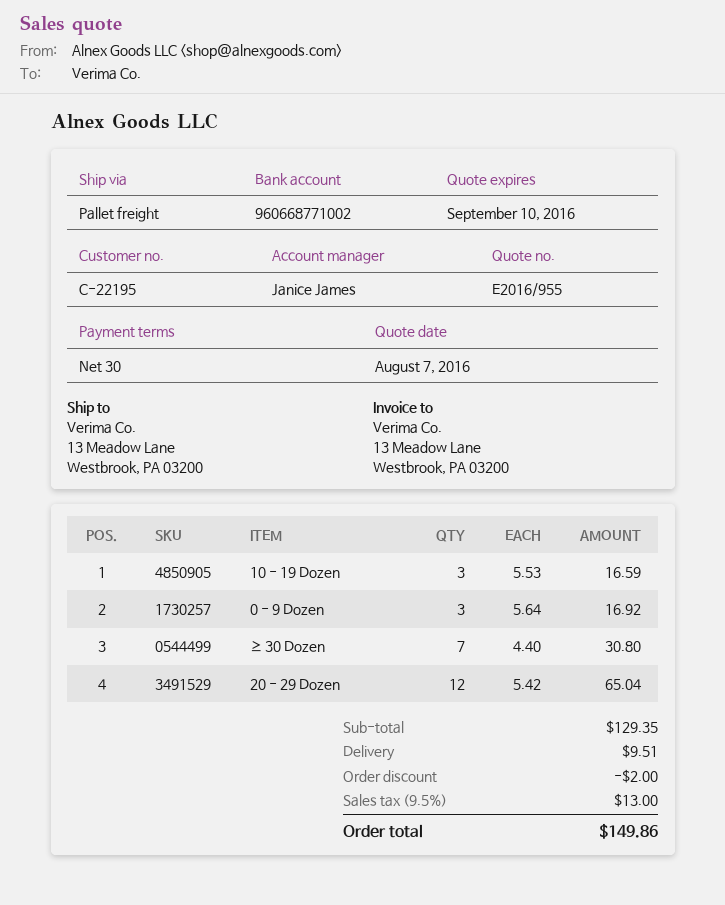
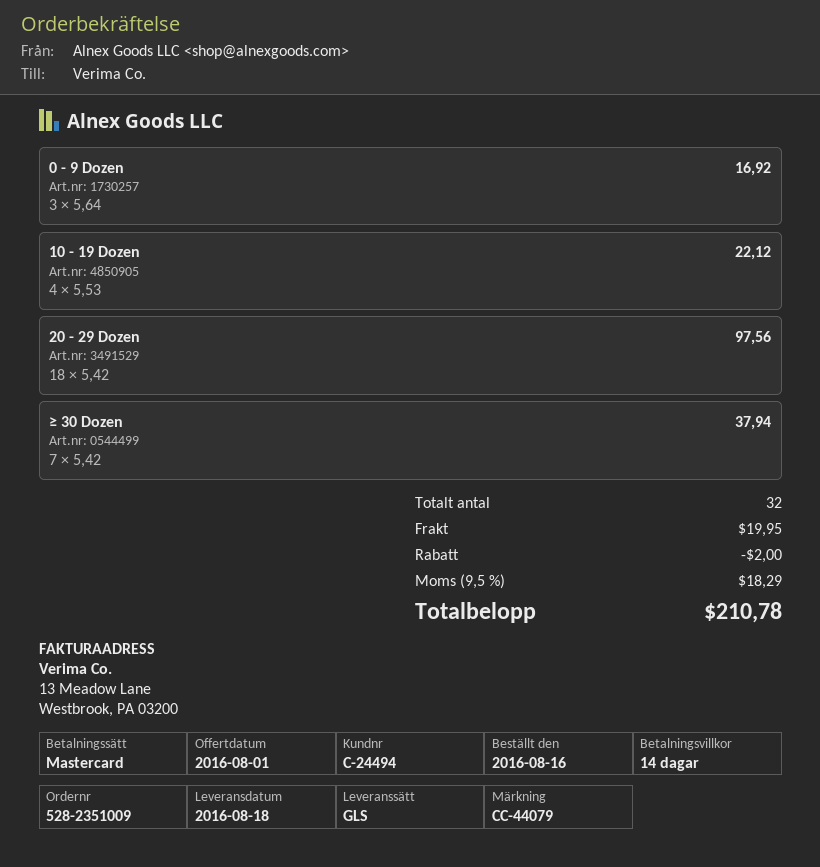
quote date: 2016-08-07 -> 2016-08-01
payment terms: 30 days -> 14 days
customer number: C-22195 -> C-24494
shipping method: pallet freight -> GLS
10 - 19 Dozen: 3 x 5.53 = 16.59 -> 4 x 5.53 = 22.12
≥ 30 Dozen: 7 x 4.40 = 30.80 -> 7 x 5.42 = 37.94
20 - 29 Dozen: 12 x 5.42 = 65.04 -> 18 x 5.42 = 97.56
shipping: 9.51 -> 19.95
tax: 9.5% = 13.00 -> 9.5% = 18.29
total: 149.86 -> 210.78

